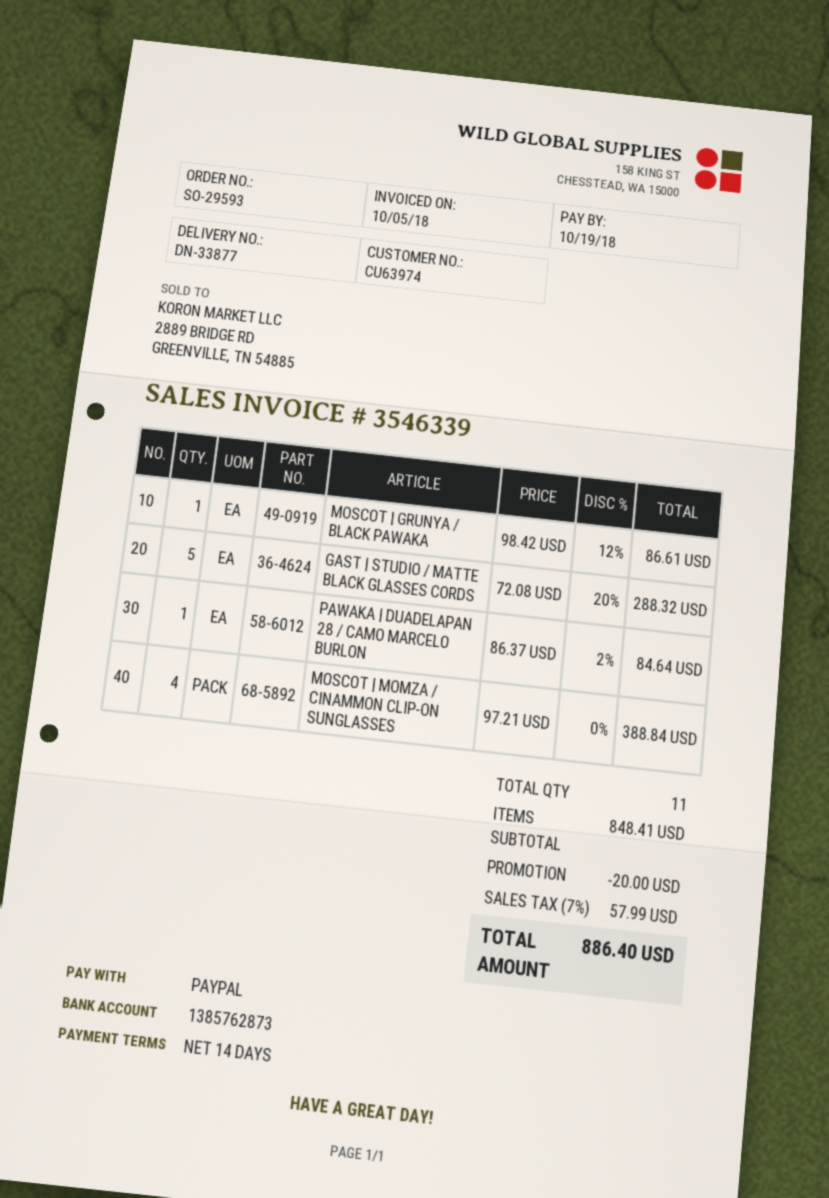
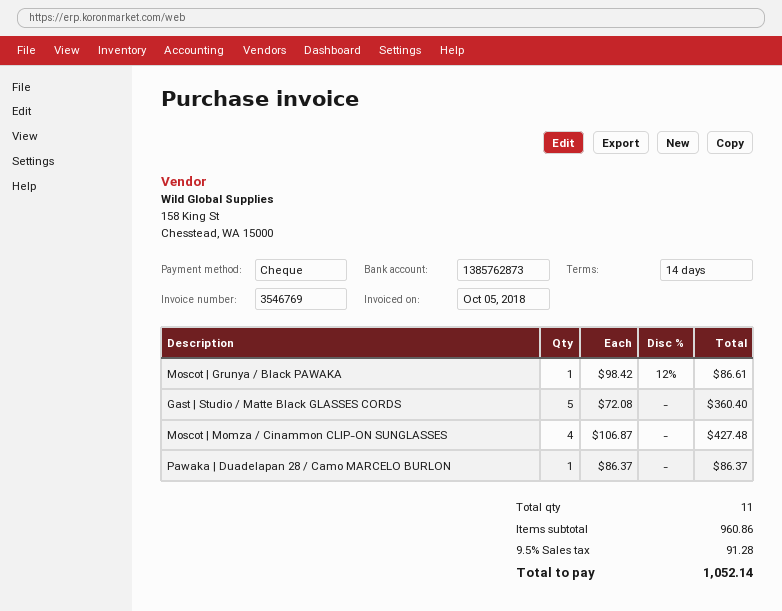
invoice number: 3546339 -> 3546769
payment method: PayPal -> cheque
GAST | STUDIO / MATTE BLACK GLASSES CORDS: 5 x 72.08 - 20% = 288.32 -> 5 x 72.08 = 360.40
PAWAKA | DUADELAPAN 28 / CAMO MARCELO BURLON: 1 x 86.37 - 2% = 84.64 -> 1 x 86.37 = 86.37
MOSCOT | MOMZA / CINAMMON CLIP-ON SUNGLASSES: 4 x 97.21 = 388.84 -> 4 x 106.87 = 427.48
subtotal: 848.41 -> 960.86
discount: 20.00 -> none
tax: 7% = 57.99 -> 9.5% = 91.28
total: 886.40 -> 1052.14

